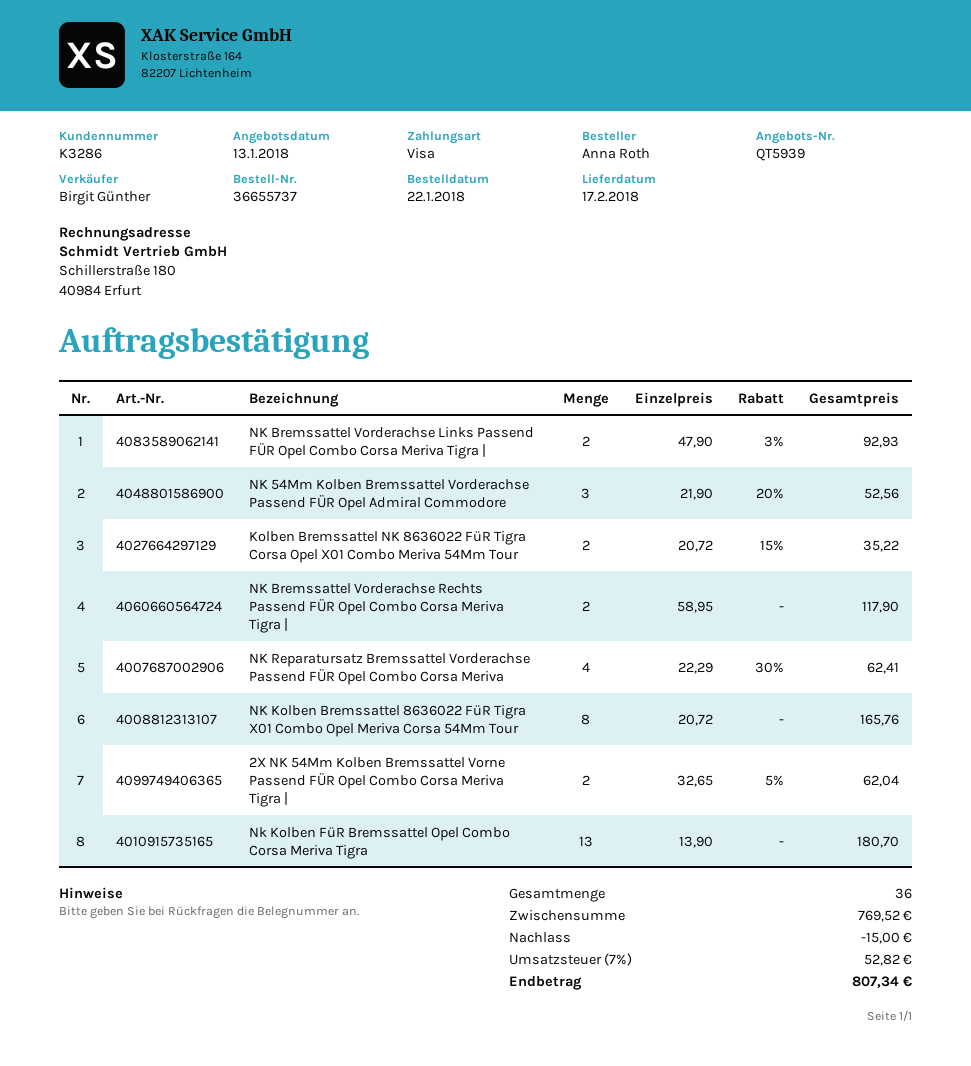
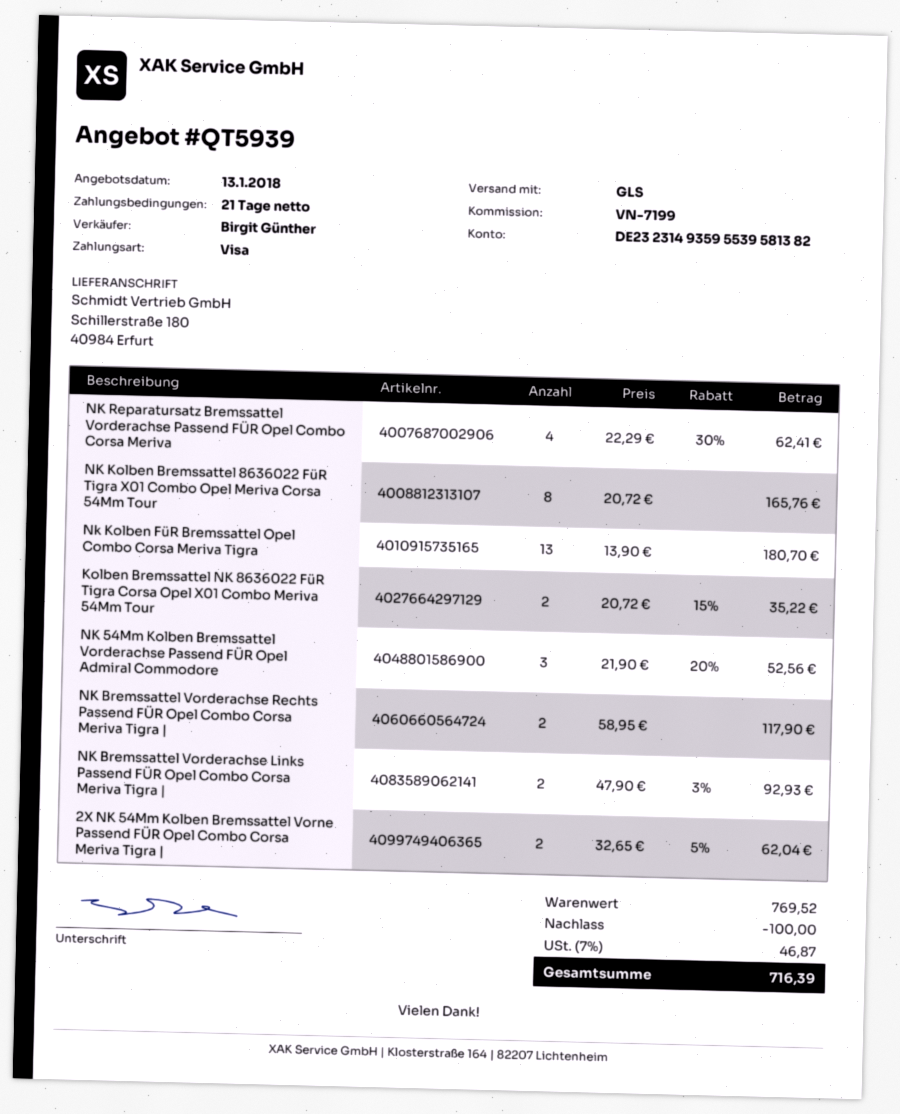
discount: 15.00 -> 100.00
tax: 7% = 52.82 -> 7% = 46.87
total: 807.34 -> 716.39

